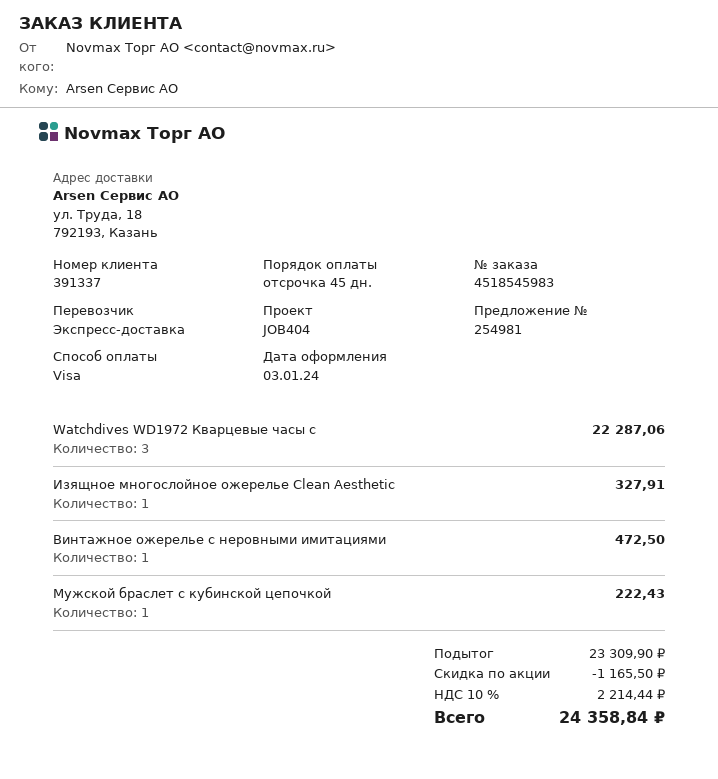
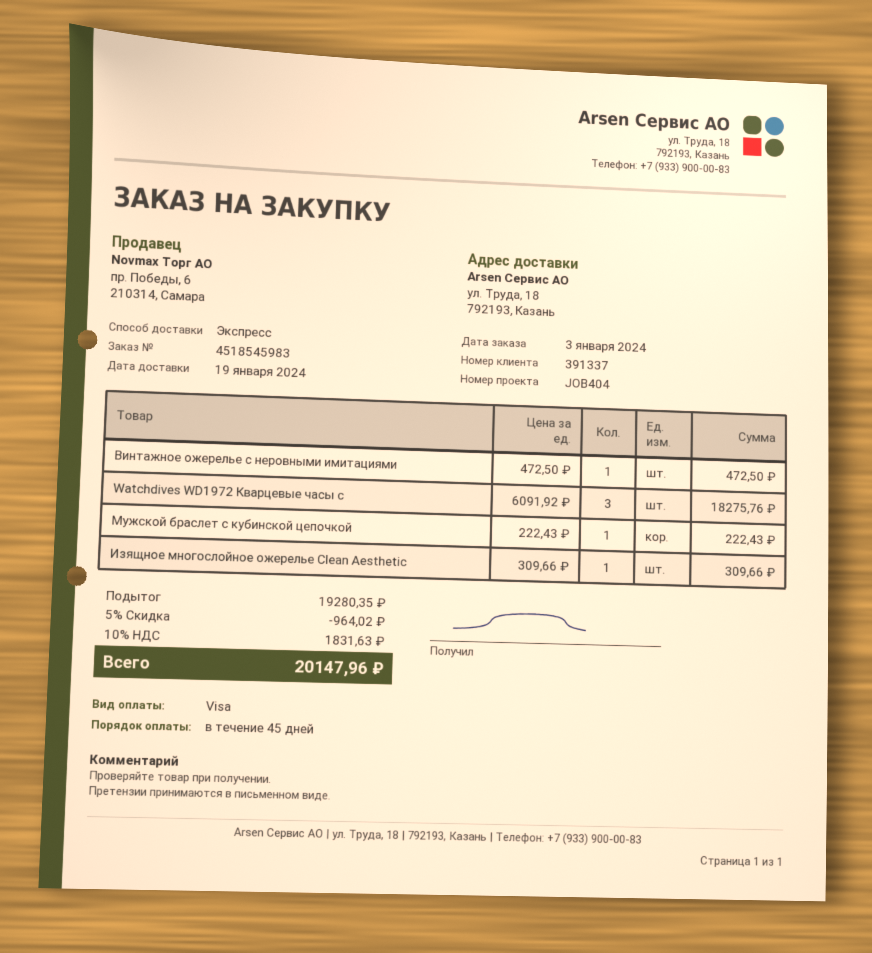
Watchdives WD1972 Кварцевые часы с: 3 for 22287.06 -> 3 for 18275.76
Изящное многослойное ожерелье Clean Aesthetic: 1 for 327.91 -> 1 for 309.66
subtotal: 23309.90 -> 19280.35
discount: 1165.50 -> 964.02
tax: 10% = 2214.44 -> 10% = 1831.63
total: 24358.84 -> 20147.96

